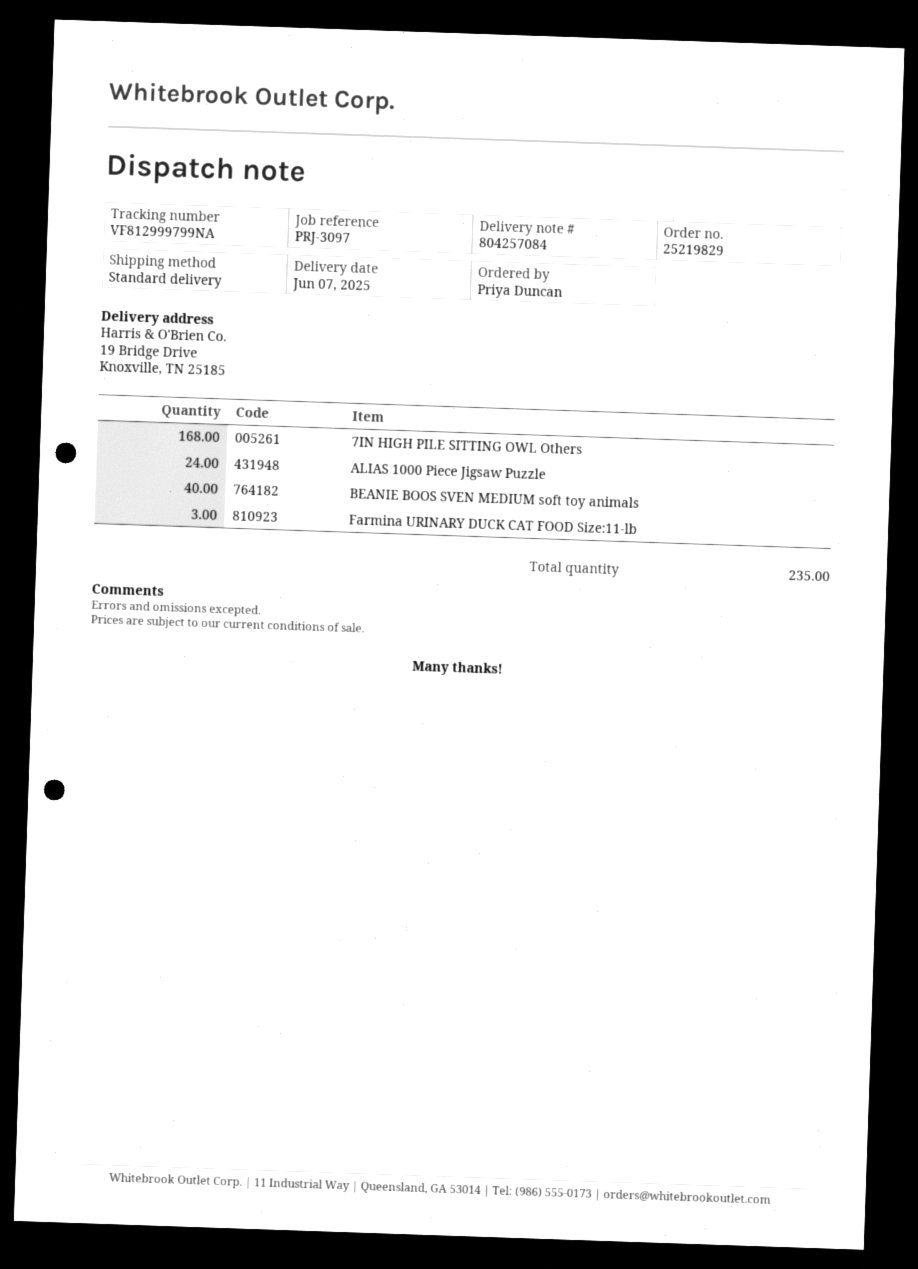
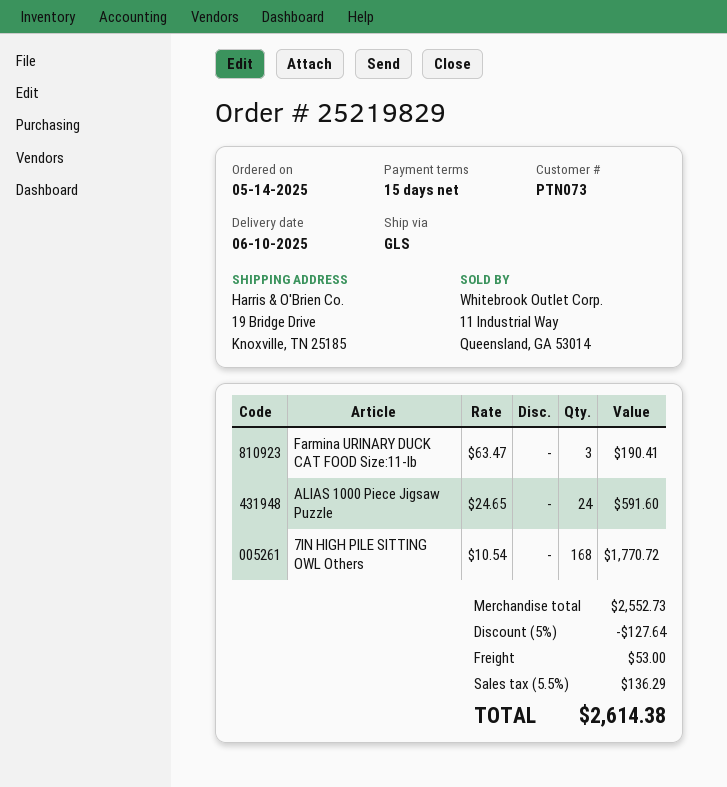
delivery date: 2025-06-07 -> 2025-06-10
shipping method: standard -> GLS
BEANIE BOOS SVEN MEDIUM soft toy animals: 40 -> none

